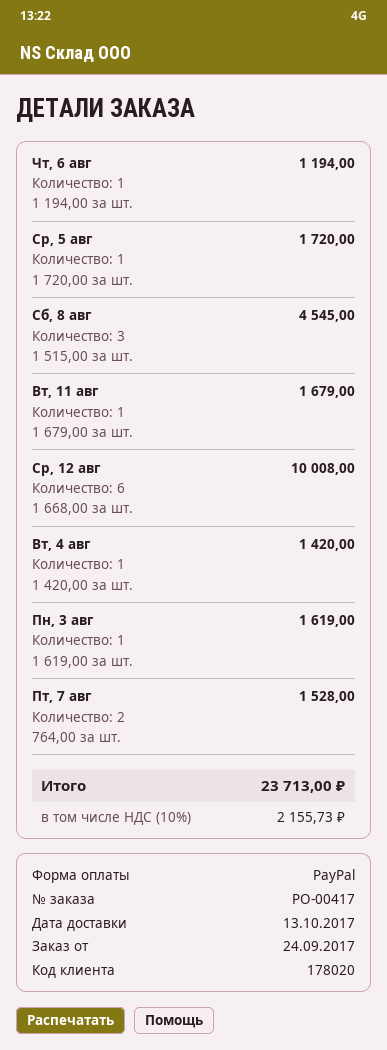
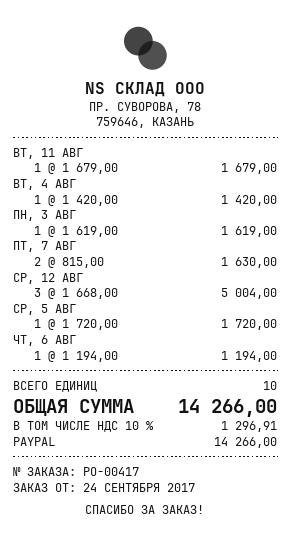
Сб, 8 авг: 3 x 1515.00 = 4545.00 -> none
Ср, 12 авг: 6 x 1668.00 = 10008.00 -> 3 x 1668.00 = 5004.00
Пт, 7 авг: 2 x 764.00 = 1528.00 -> 2 x 815.00 = 1630.00
tax: 10% = 2155.73 -> 10% = 1296.91
total: 23713.00 -> 14266.00

